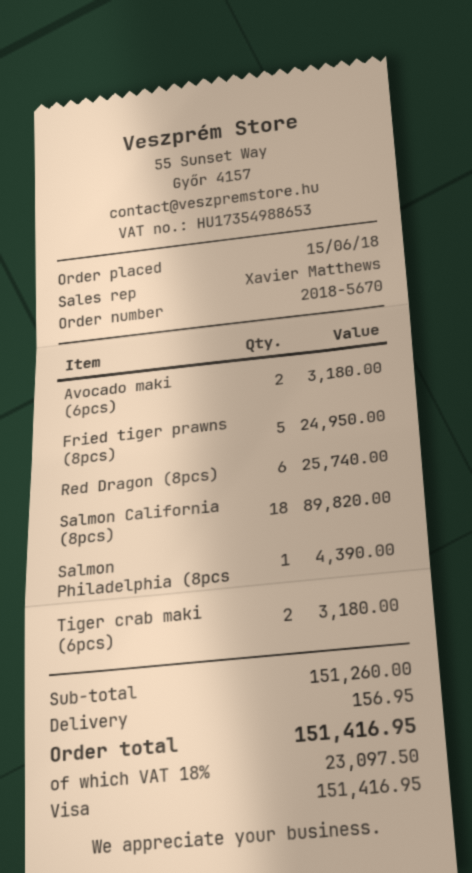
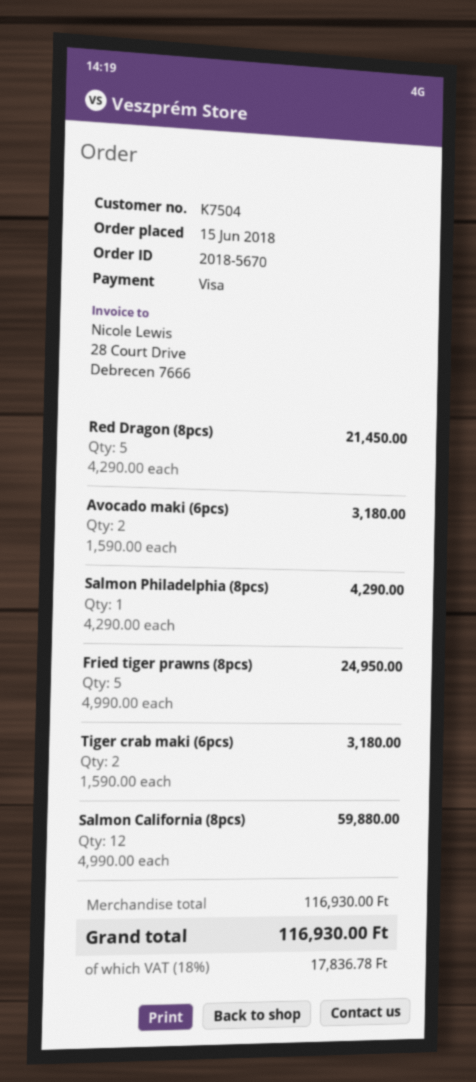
Red Dragon (8pcs): 6 for 25740.00 -> 5 for 21450.00
Salmon California (8pcs): 18 for 89820.00 -> 12 for 59880.00
Salmon Philadelphia (8pcs: 1 for 4390.00 -> 1 for 4290.00
subtotal: 151260.00 -> 116930.00
shipping: 156.95 -> none
tax: 18% = 23097.50 -> 18% = 17836.78
total: 151416.95 -> 116930.00

